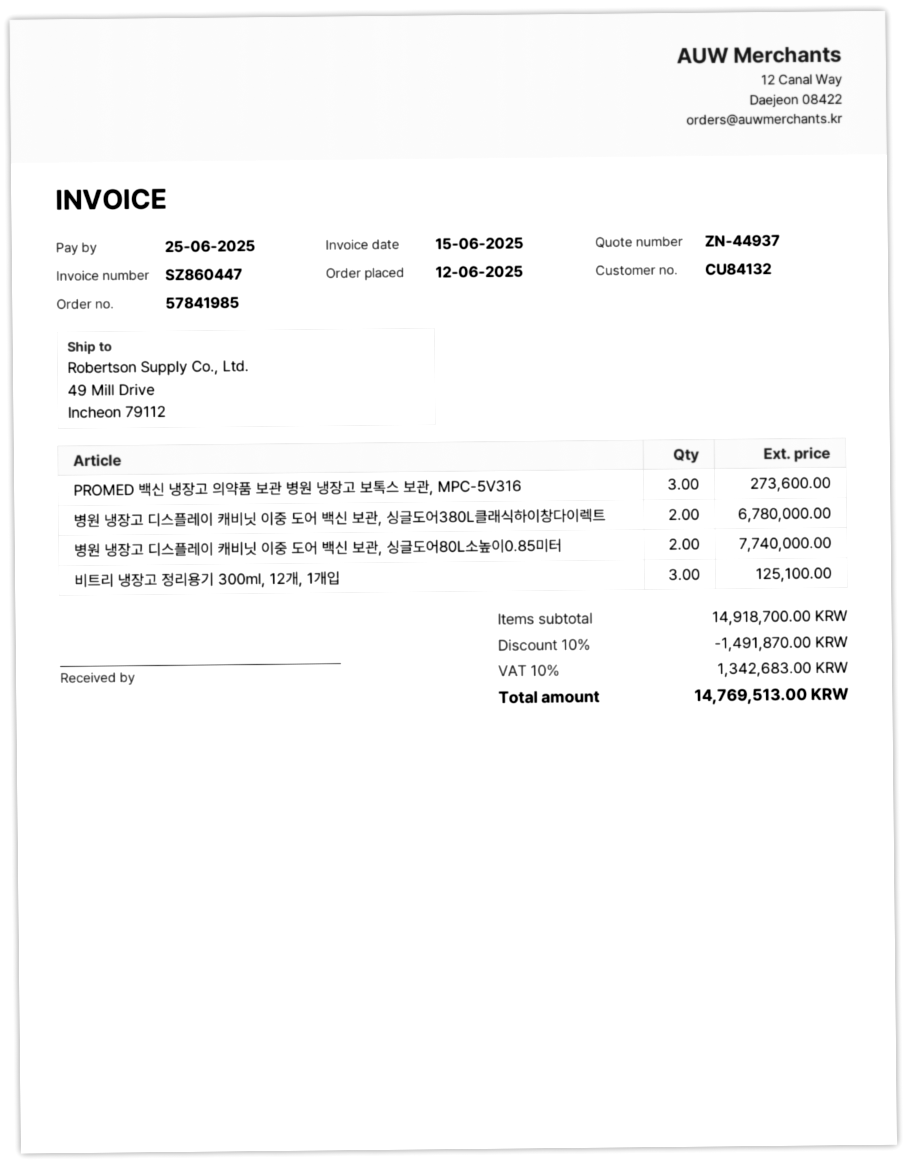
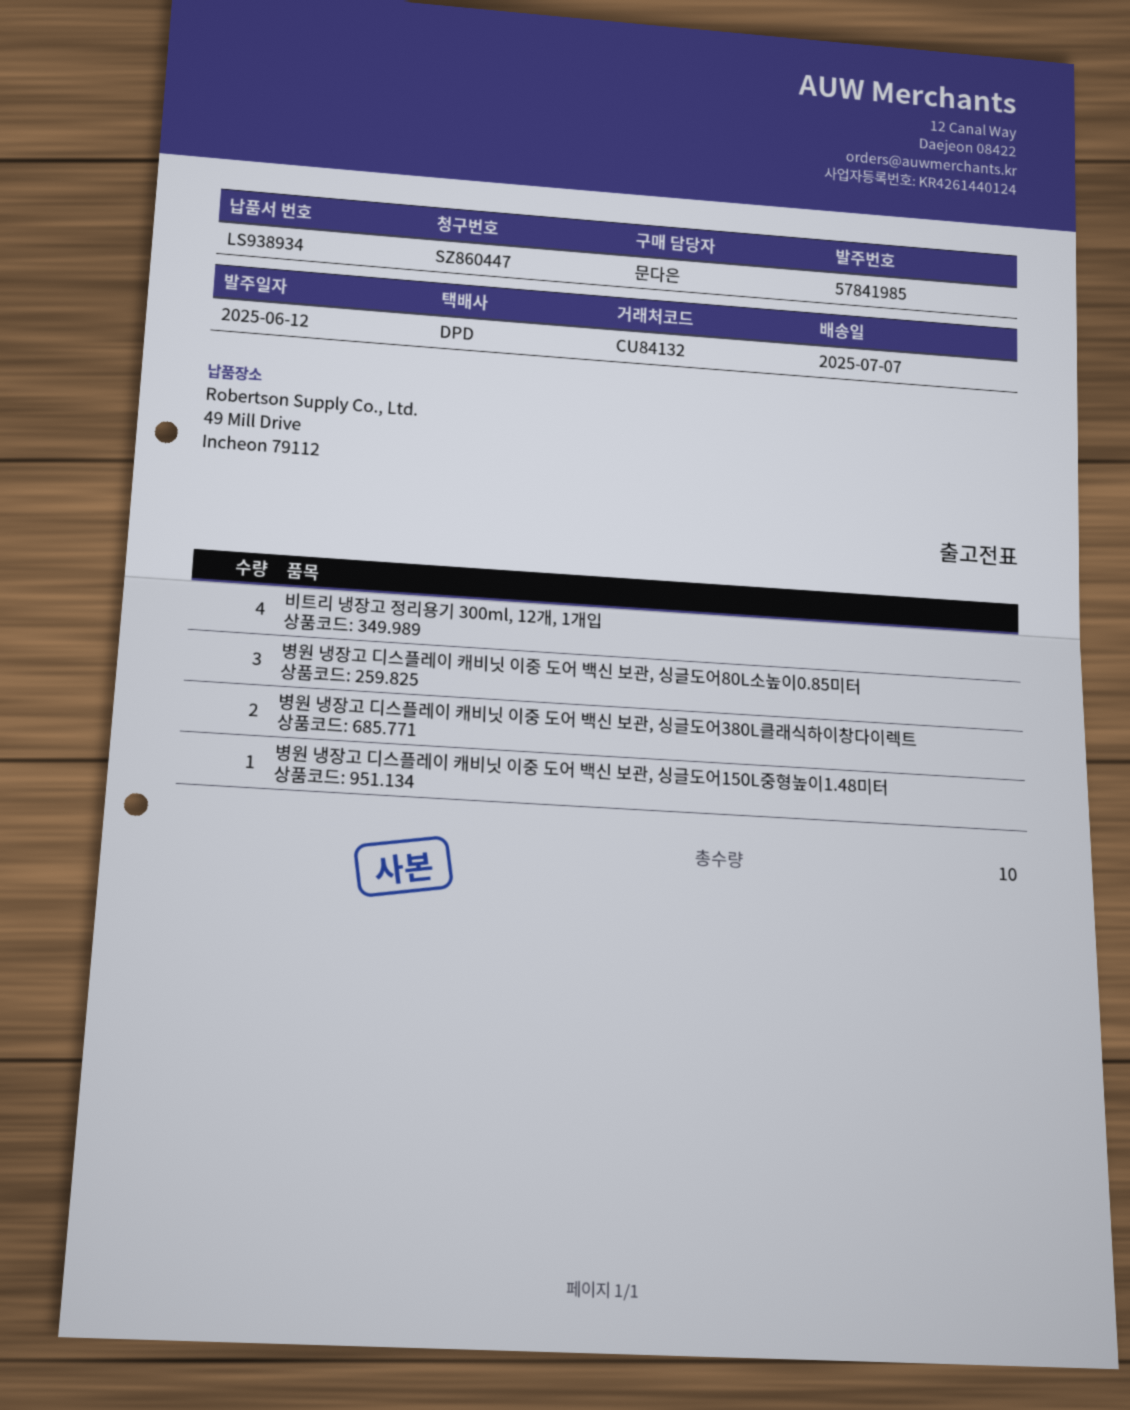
PROMED 백신 냉장고 의약품 보관 병원 냉장고 보톡스 보관, MPC-5V316: 3 -> none
병원 냉장고 디스플레이 캐비닛 이중 도어 백신 보관, 싱글도어80L소높이0.85미터: 2 -> 3
비트리 냉장고 정리용기 300ml, 12개, 1개입: 3 -> 4
병원 냉장고 디스플레이 캐비닛 이중 도어 백신 보관, 싱글도어150L중형높이1.48미터: none -> 1

